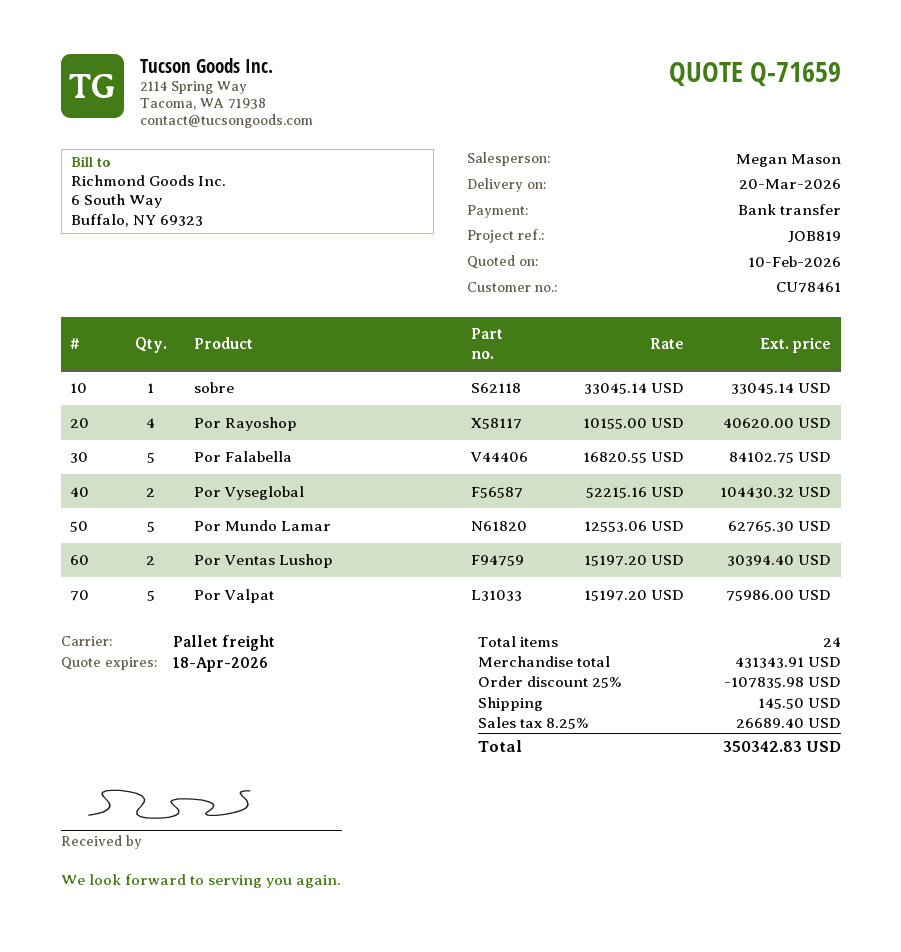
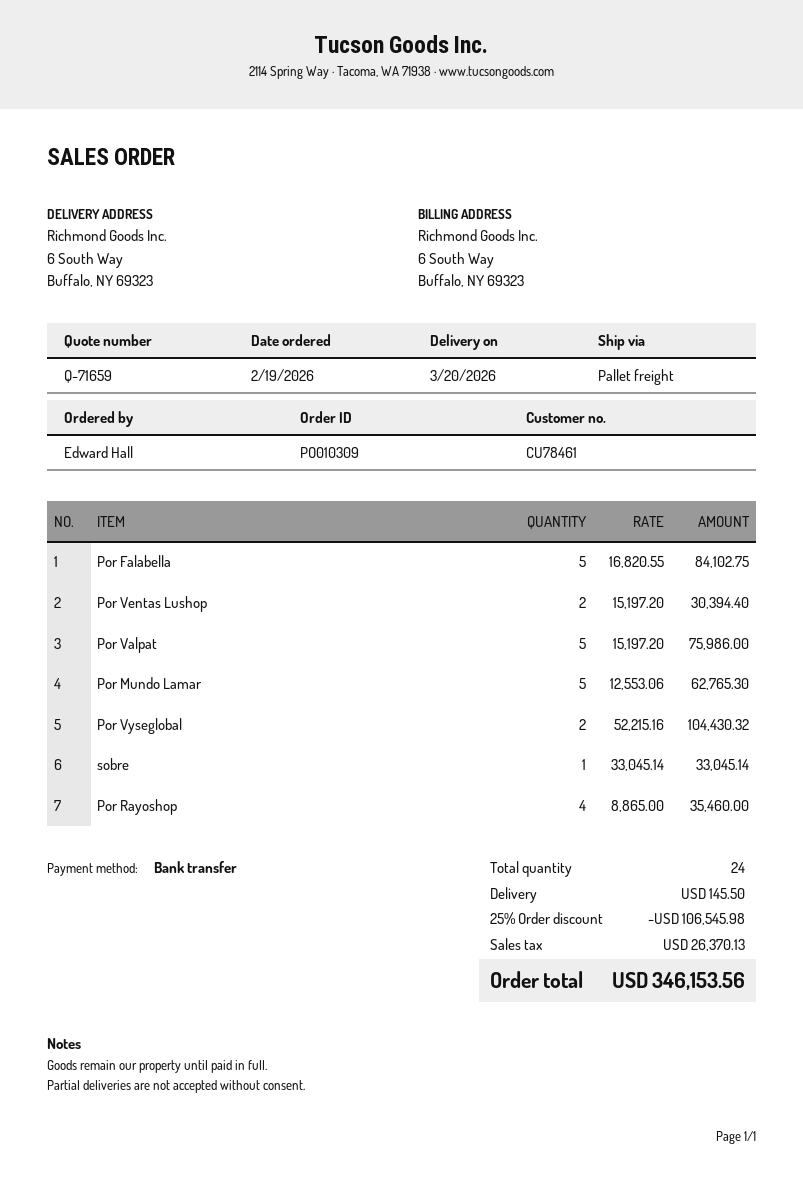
Por Rayoshop: 4 x 10155.00 = 40620.00 -> 4 x 8865.00 = 35460.00
discount: 25% = 107835.98 -> 25% = 106545.98
tax: 26689.40 -> 26370.13
total: 350342.83 -> 346153.56

